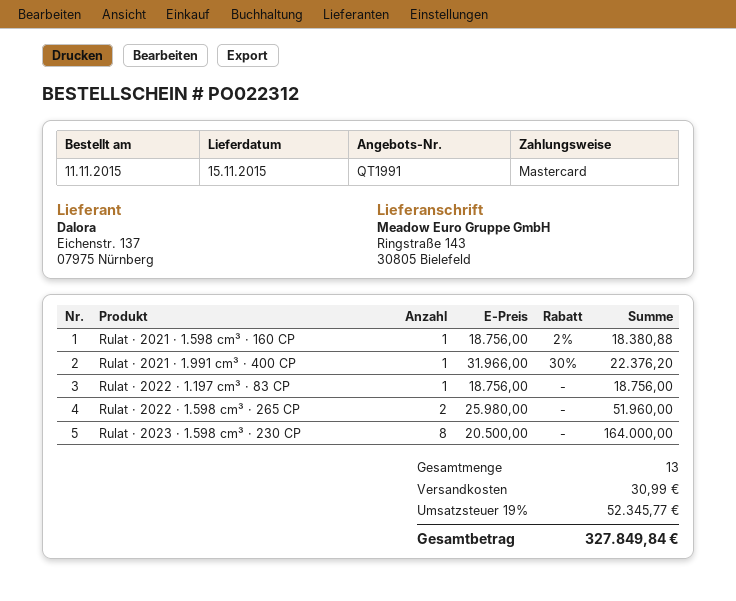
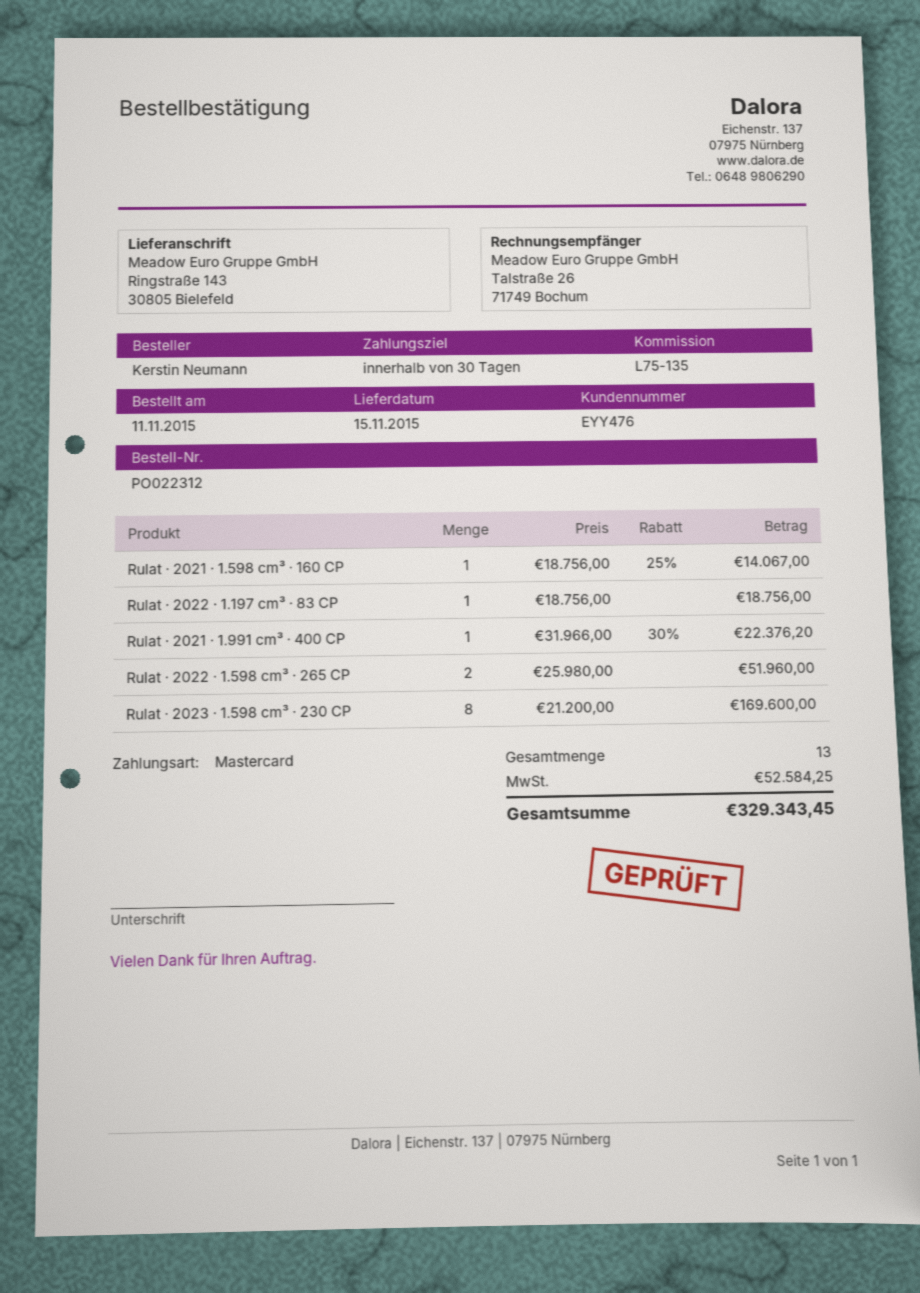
Rulat · 2021 · 1.598 cm³ · 160 CP: 1 x 18756.00 - 2% = 18380.88 -> 1 x 18756.00 - 25% = 14067.00
Rulat · 2023 · 1.598 cm³ · 230 CP: 8 x 20500.00 = 164000.00 -> 8 x 21200.00 = 169600.00
shipping: 30.99 -> none
tax: 52345.77 -> 52584.25
total: 327849.84 -> 329343.45

